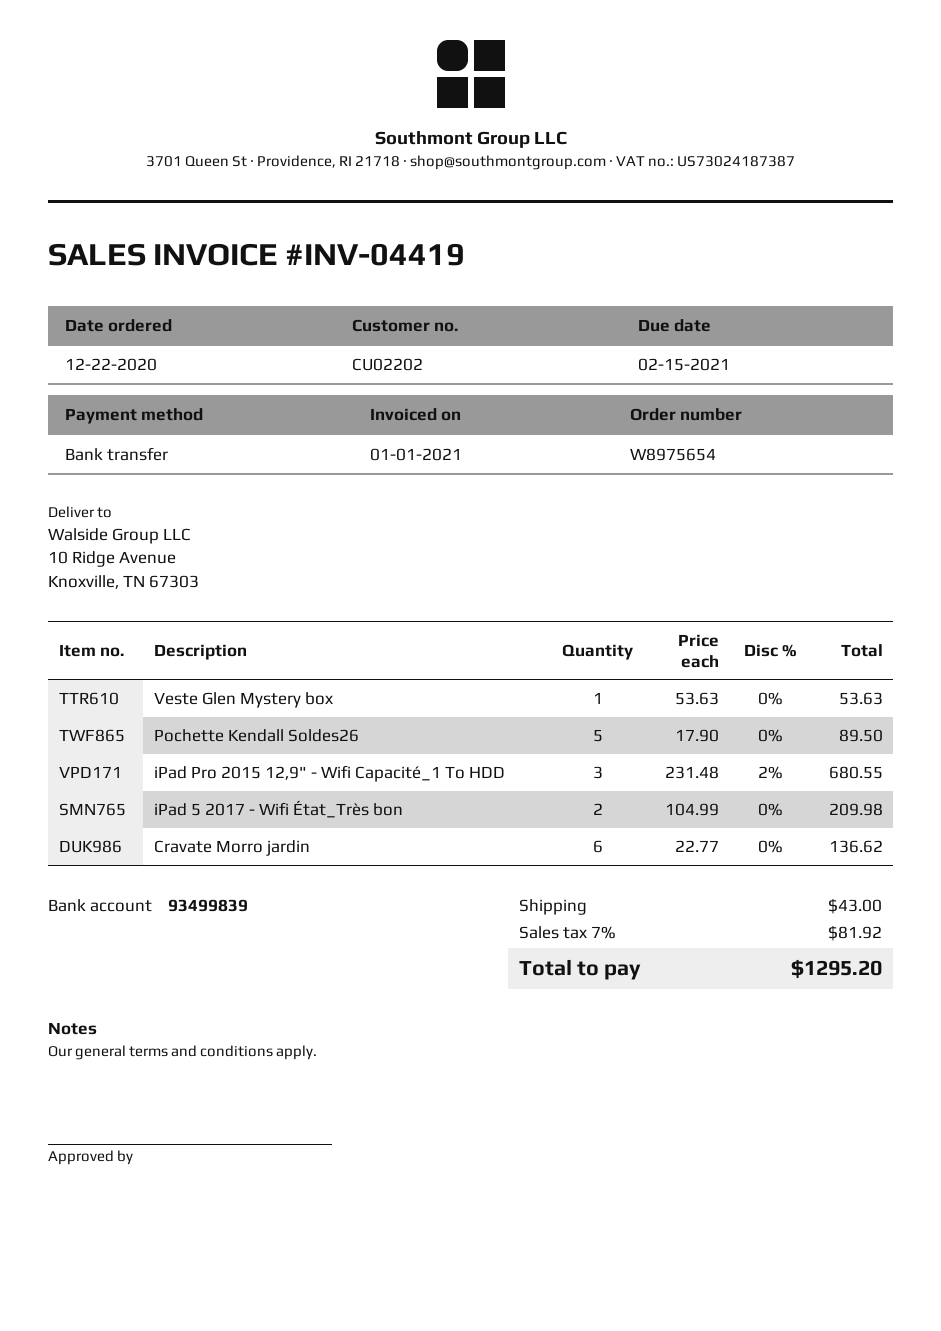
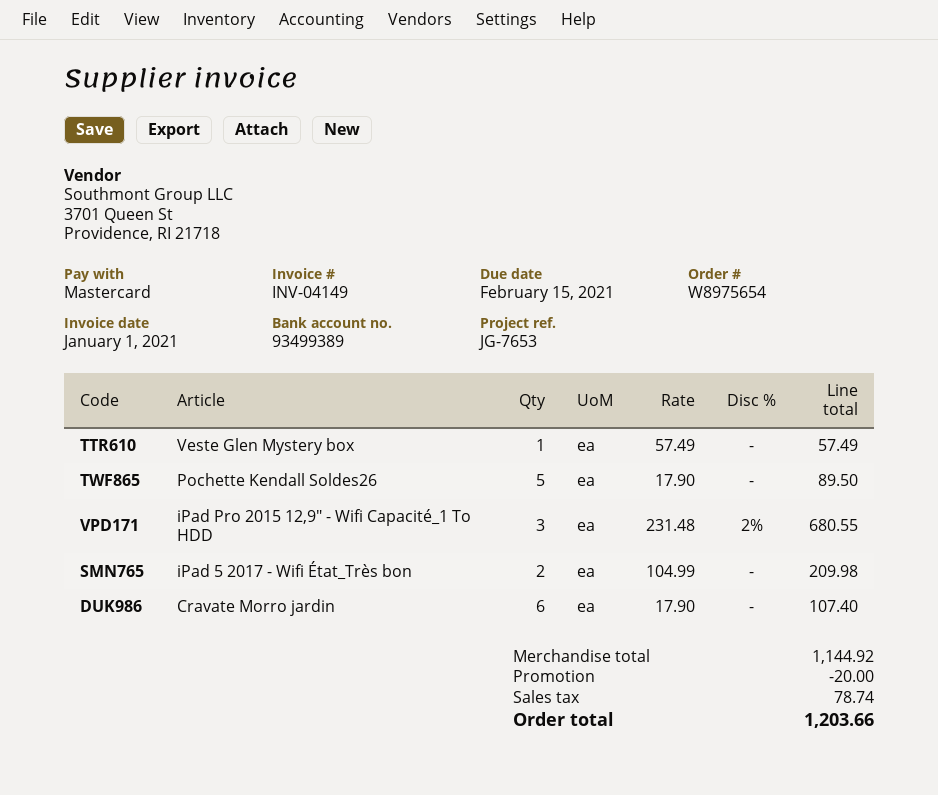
invoice number: INV-04419 -> INV-04149
payment method: bank transfer -> Mastercard
bank account: 93499839 -> 93499389
Veste Glen Mystery box: 1 x 53.63 = 53.63 -> 1 x 57.49 = 57.49
Cravate Morro jardin: 6 x 22.77 = 136.62 -> 6 x 17.90 = 107.40
discount: none -> 20.00
shipping: 43.00 -> none
tax: 81.92 -> 78.74
total: 1295.20 -> 1203.66

